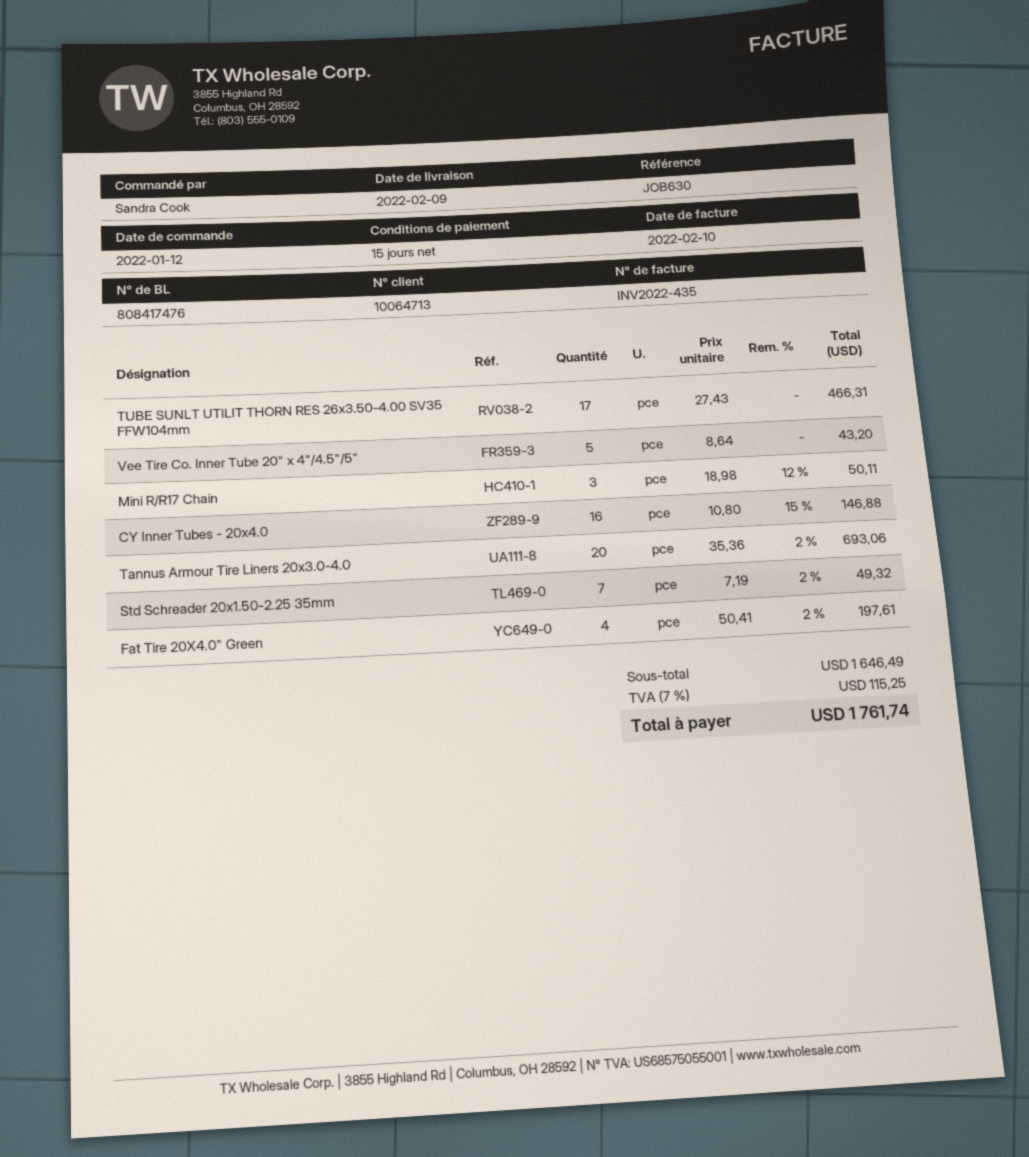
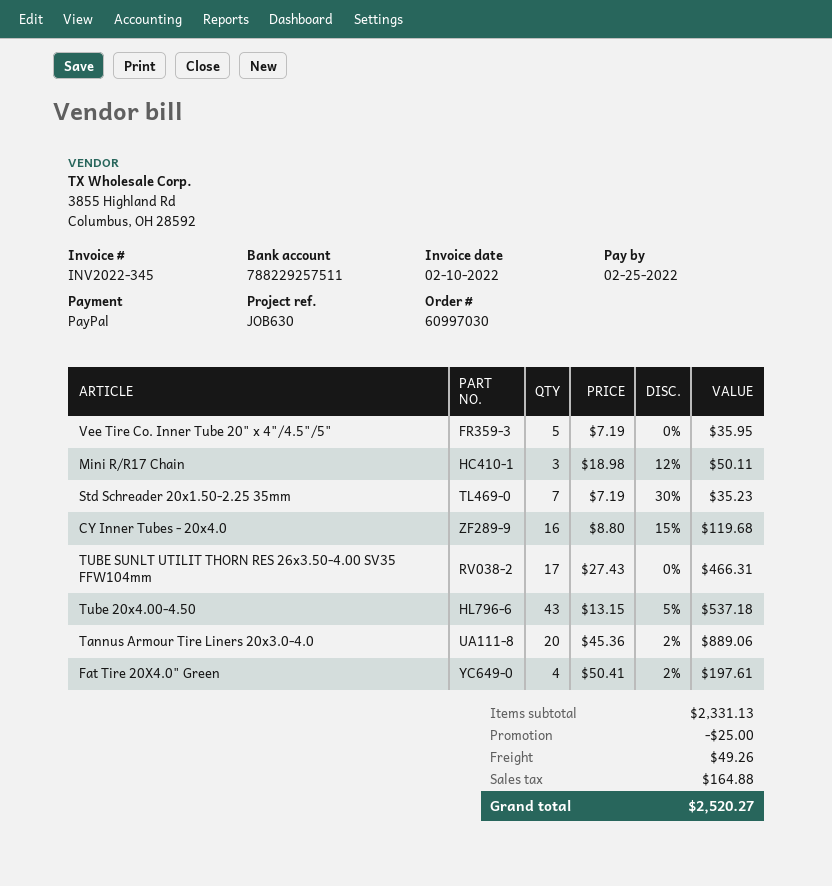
invoice number: INV2022-435 -> INV2022-345
Vee Tire Co. Inner Tube 20" x 4"/4.5"/5": 5 x 8.64 = 43.20 -> 5 x 7.19 = 35.95
CY Inner Tubes - 20x4.0: 16 x 10.80 - 15% = 146.88 -> 16 x 8.80 - 15% = 119.68
Tannus Armour Tire Liners 20x3.0-4.0: 20 x 35.36 - 2% = 693.06 -> 20 x 45.36 - 2% = 889.06
Std Schreader 20x1.50-2.25 35mm: 7 x 7.19 - 2% = 49.32 -> 7 x 7.19 - 30% = 35.23
Tube 20x4.00-4.50: none -> 43 x 13.15 - 5% = 537.18
subtotal: 1646.49 -> 2331.13
discount: none -> 25.00
shipping: none -> 49.26
tax: 115.25 -> 164.88
total: 1761.74 -> 2520.27

